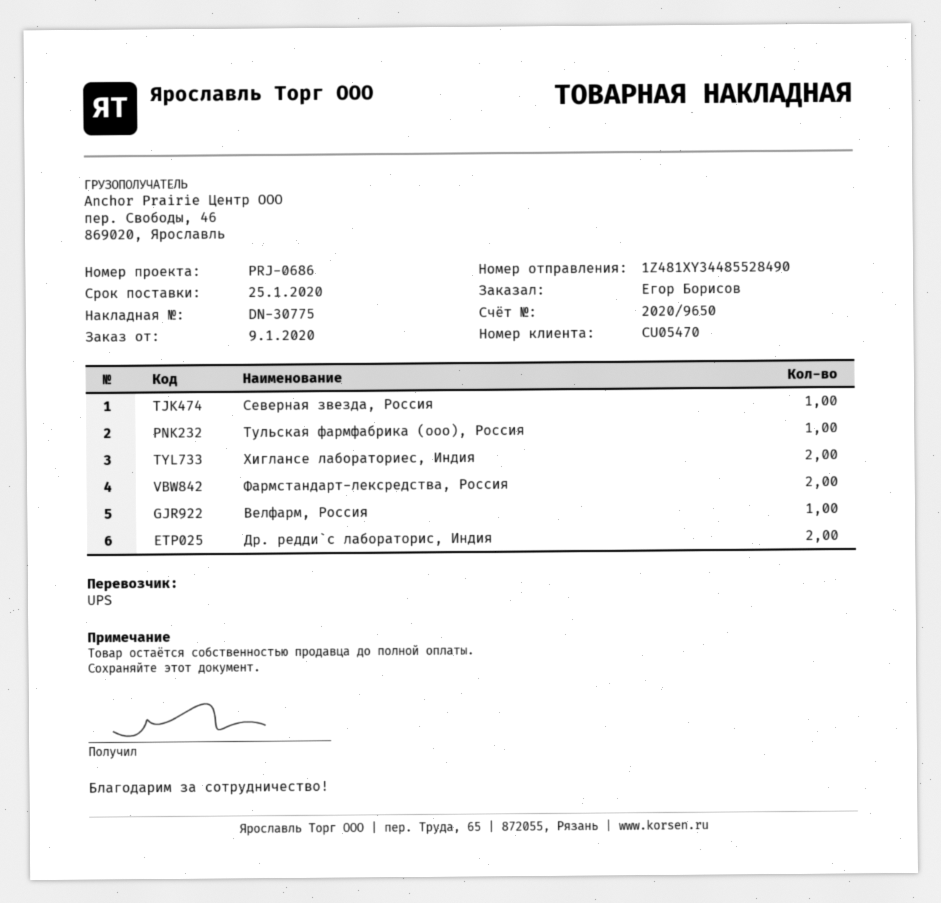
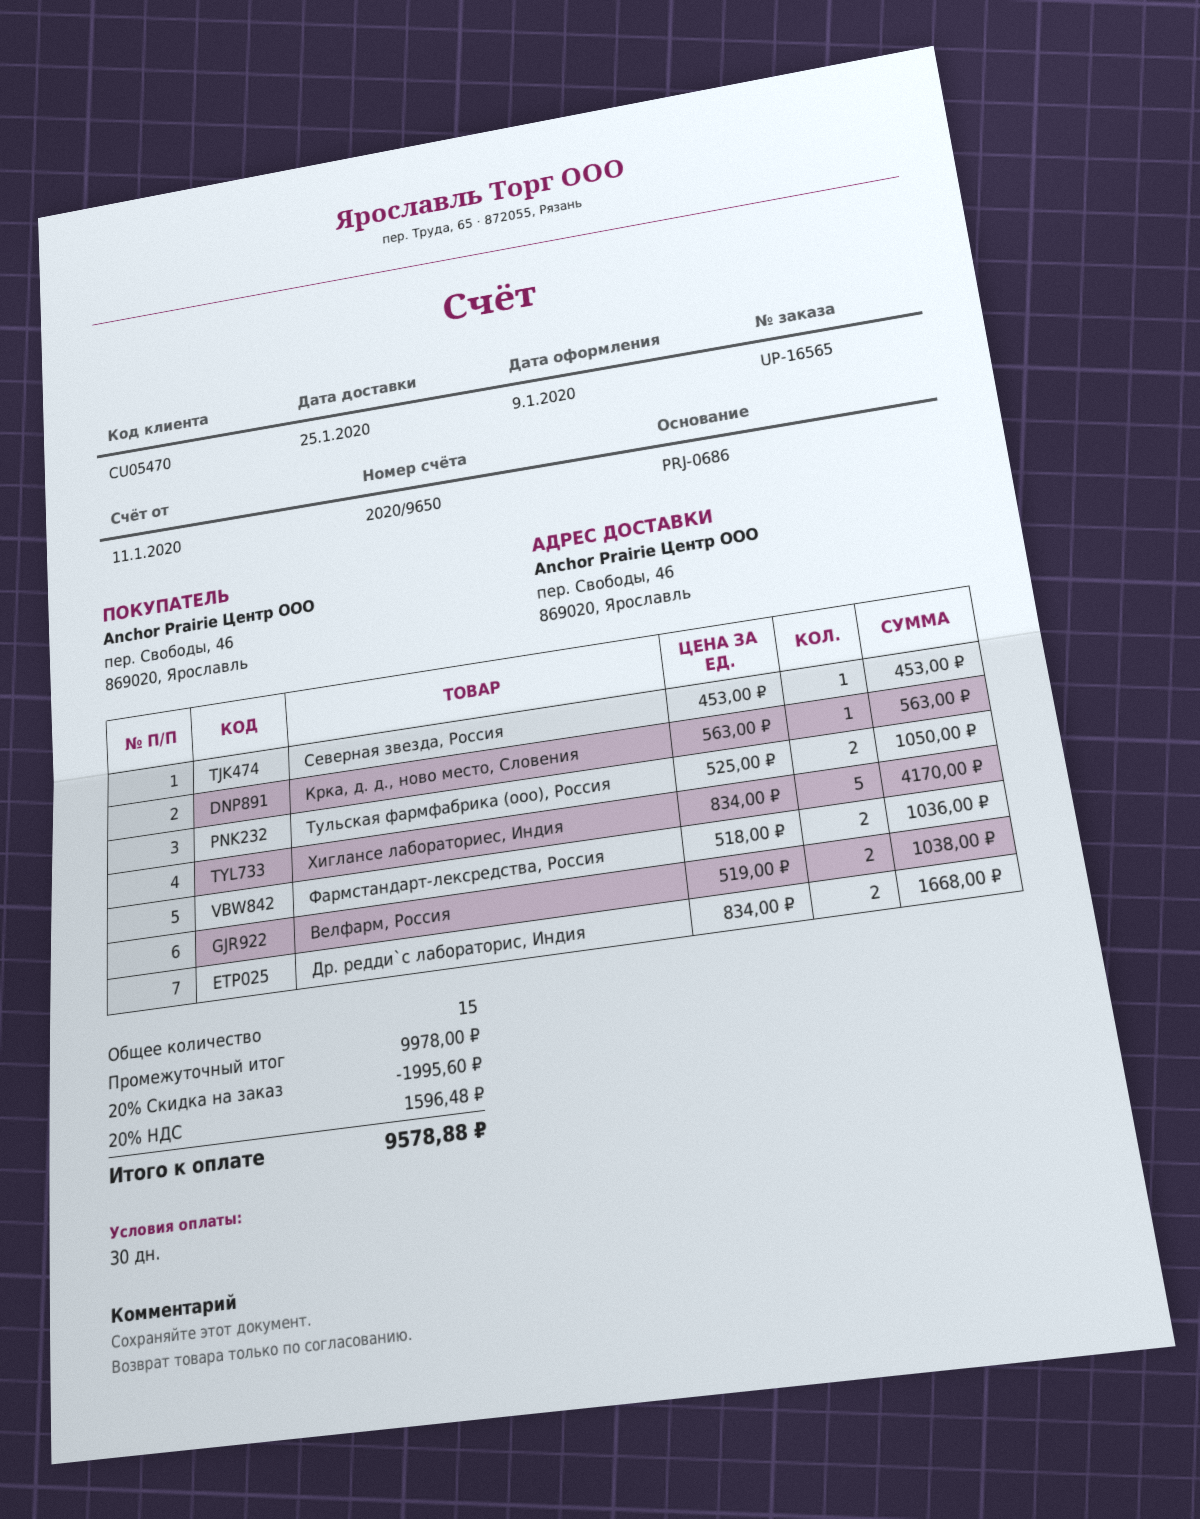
Тульская фармфабрика (ооо), Россия: 1 -> 2
Хиглансе лабораториес, Индия: 2 -> 5
Велфарм, Россия: 1 -> 2
Крка, д. д., ново место, Словения: none -> 1

